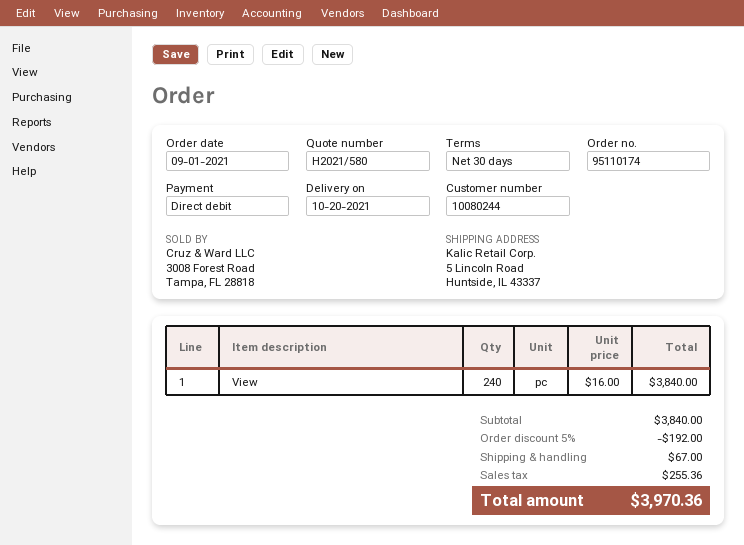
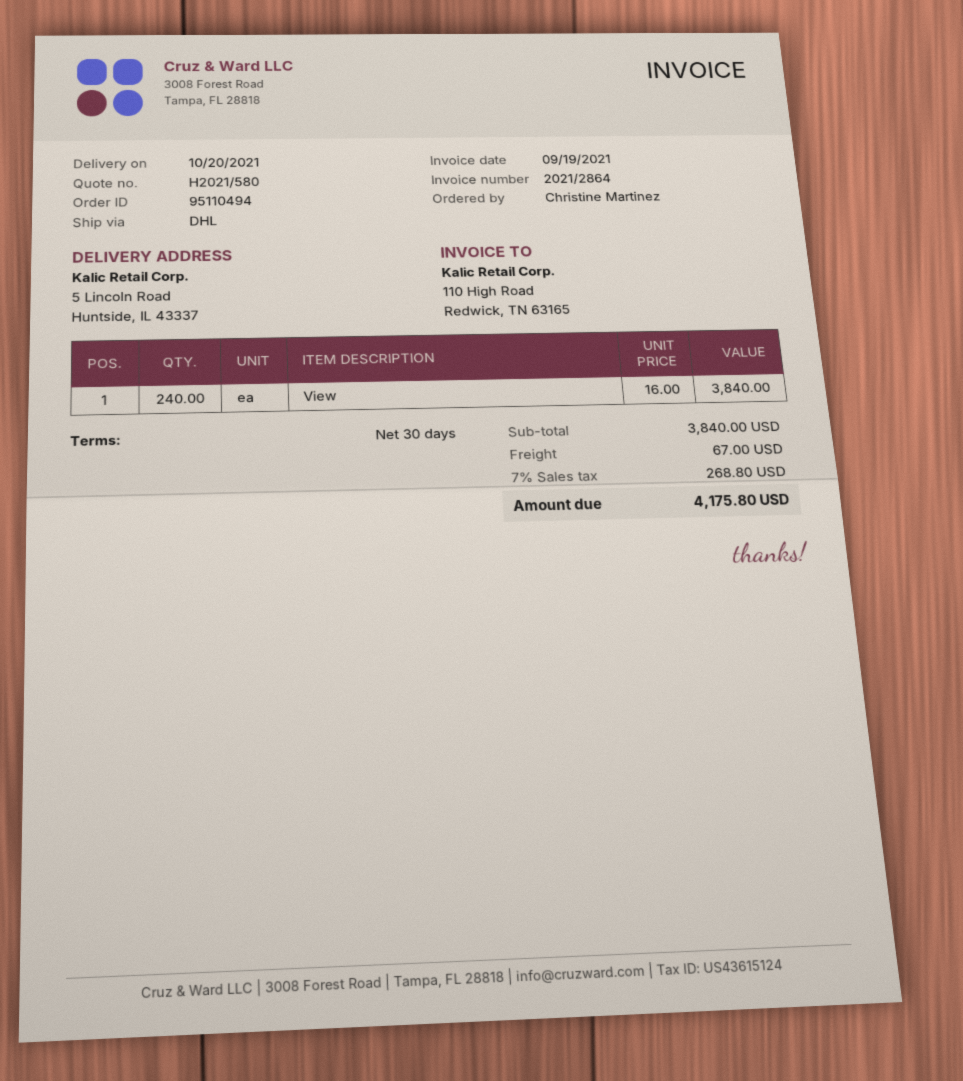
order number: 95110174 -> 95110494
discount: 5% = 192.00 -> none
tax: 255.36 -> 268.80
total: 3970.36 -> 4175.80

